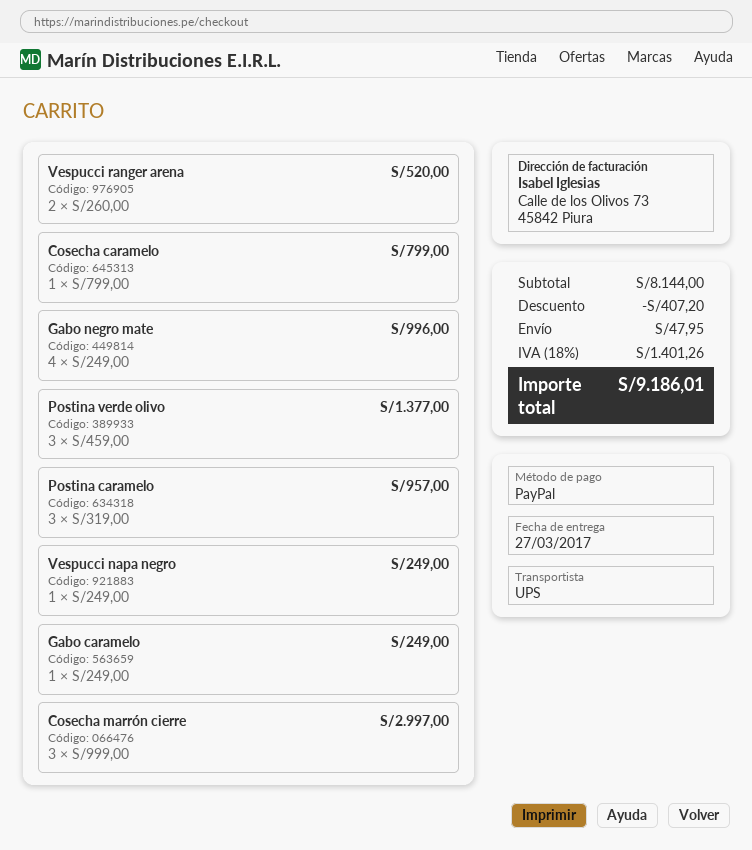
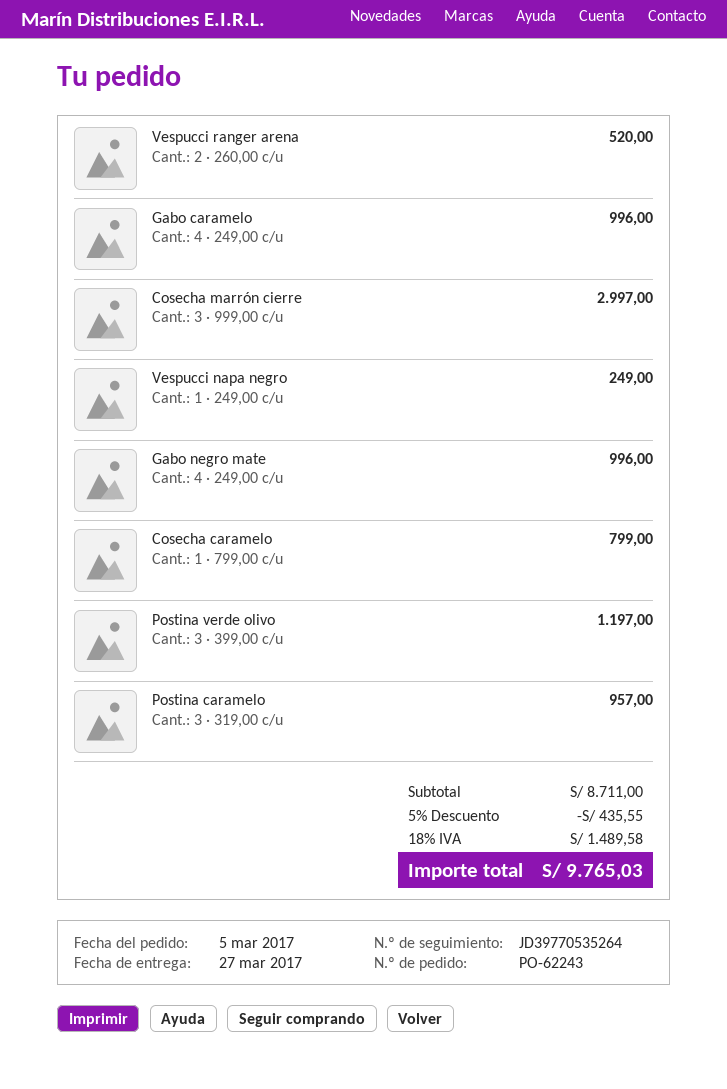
Postina verde olivo: 3 x 459.00 = 1377.00 -> 3 x 399.00 = 1197.00
Gabo caramelo: 1 x 249.00 = 249.00 -> 4 x 249.00 = 996.00
subtotal: 8144.00 -> 8711.00
discount: 407.20 -> 435.55
shipping: 47.95 -> none
tax: 18% = 1401.26 -> 18% = 1489.58
total: 9186.01 -> 9765.03

